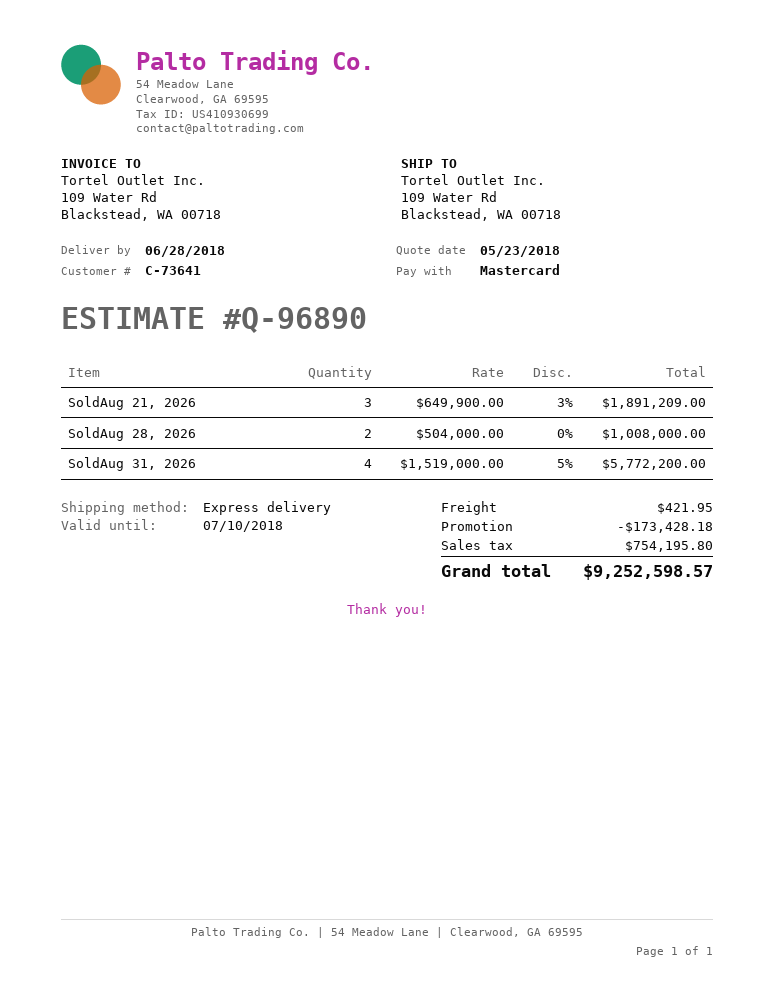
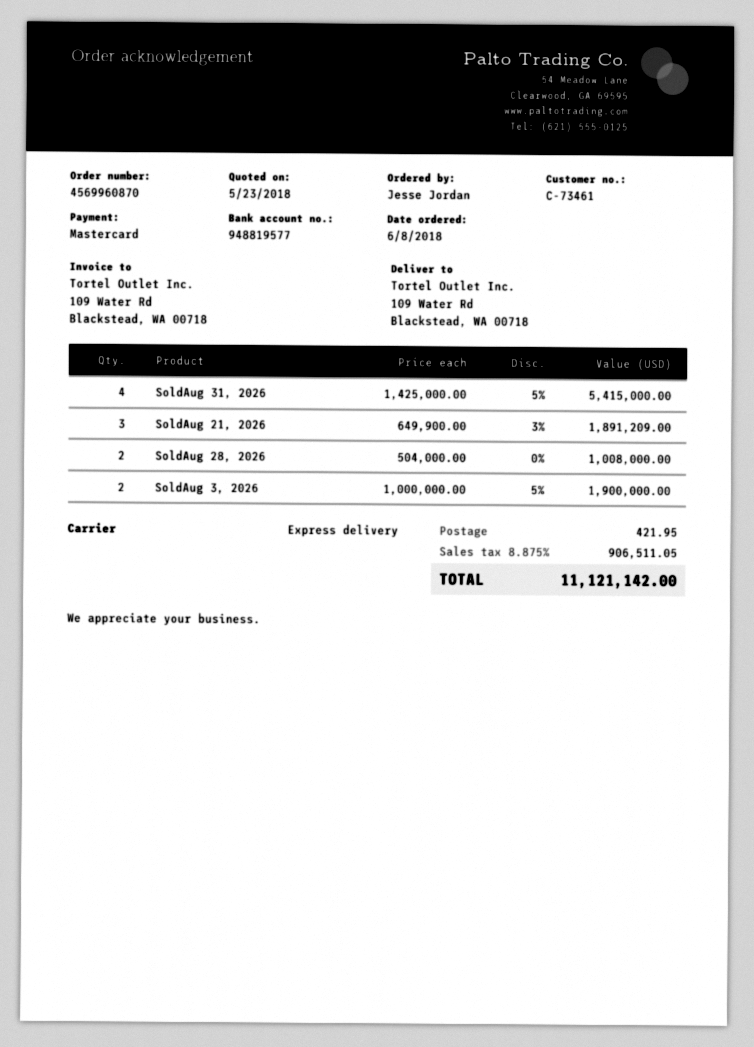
customer number: C-73641 -> C-73461
SoldAug 31, 2026: 4 x 1519000.00 - 5% = 5772200.00 -> 4 x 1425000.00 - 5% = 5415000.00
SoldAug 3, 2026: none -> 2 x 1000000.00 - 5% = 1900000.00
discount: 173428.18 -> none
tax: 754195.80 -> 906511.05
total: 9252598.57 -> 11121142.00

